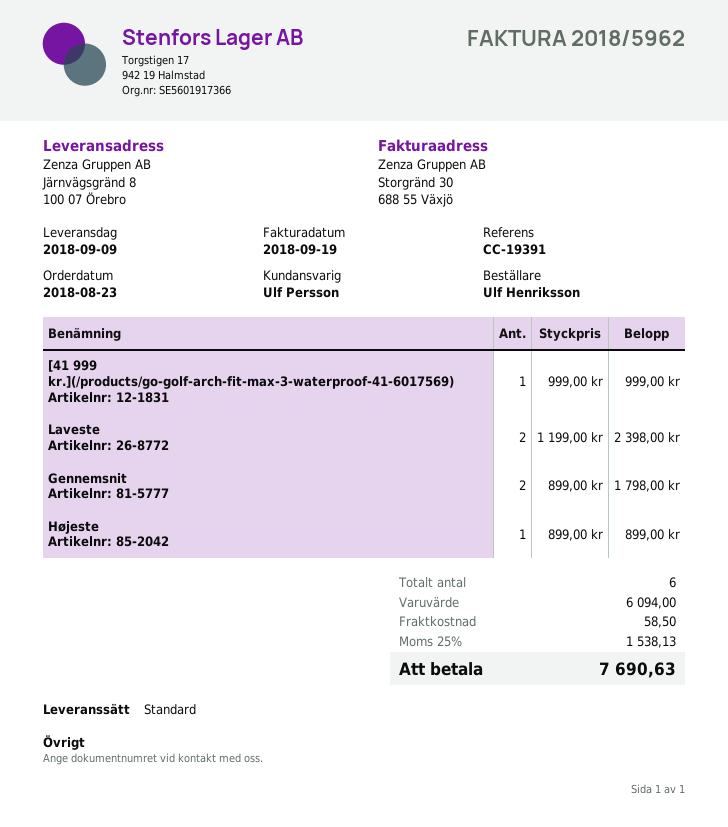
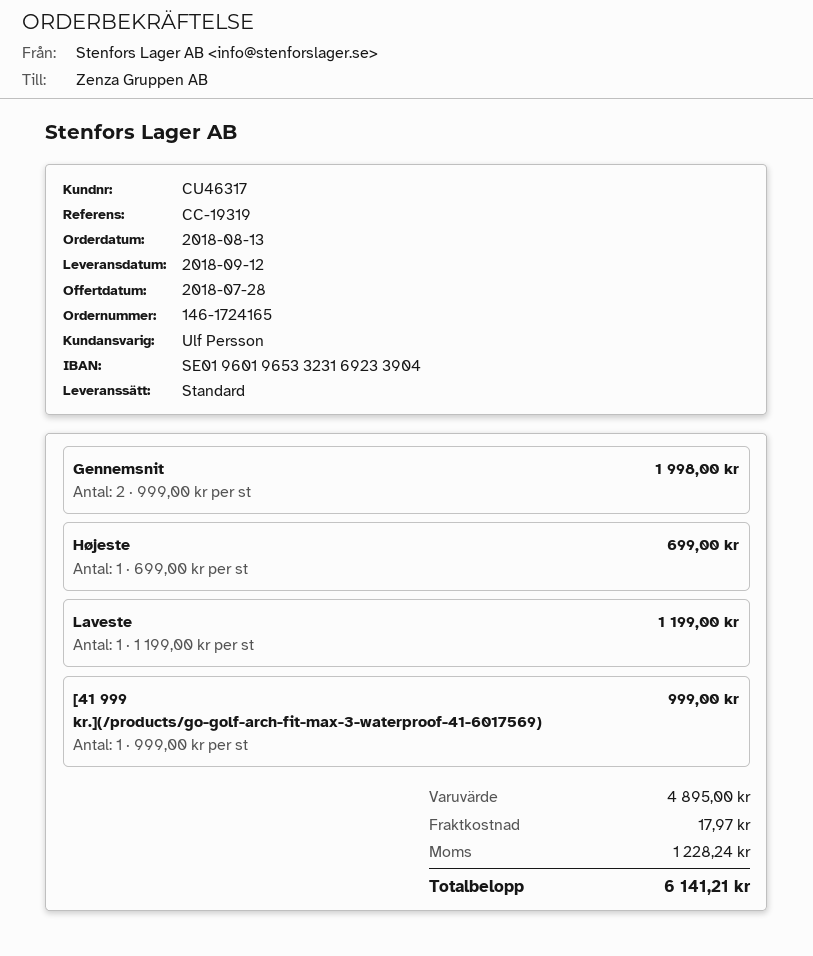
order date: 2018-08-23 -> 2018-08-13
delivery date: 2018-09-09 -> 2018-09-12
reference: CC-19391 -> CC-19319
Laveste: 2 x 1199.00 = 2398.00 -> 1 x 1199.00 = 1199.00
Gennemsnit: 2 x 899.00 = 1798.00 -> 2 x 999.00 = 1998.00
Højeste: 1 x 899.00 = 899.00 -> 1 x 699.00 = 699.00
subtotal: 6094.00 -> 4895.00
shipping: 58.50 -> 17.97
tax: 1538.13 -> 1228.24
total: 7690.63 -> 6141.21

